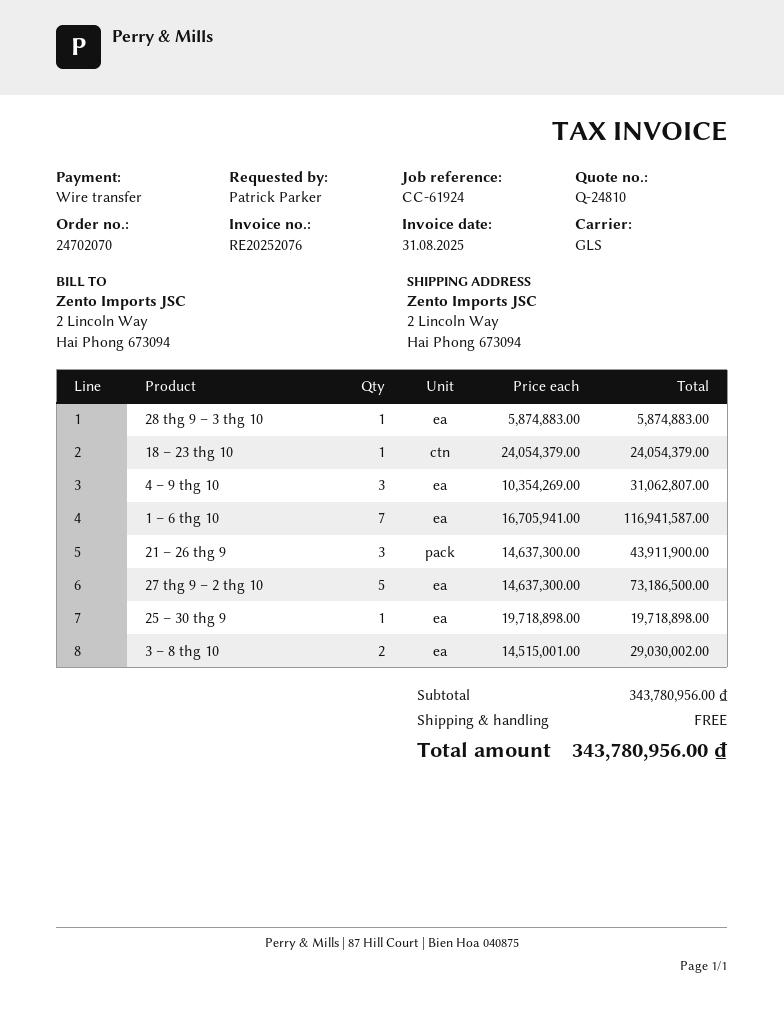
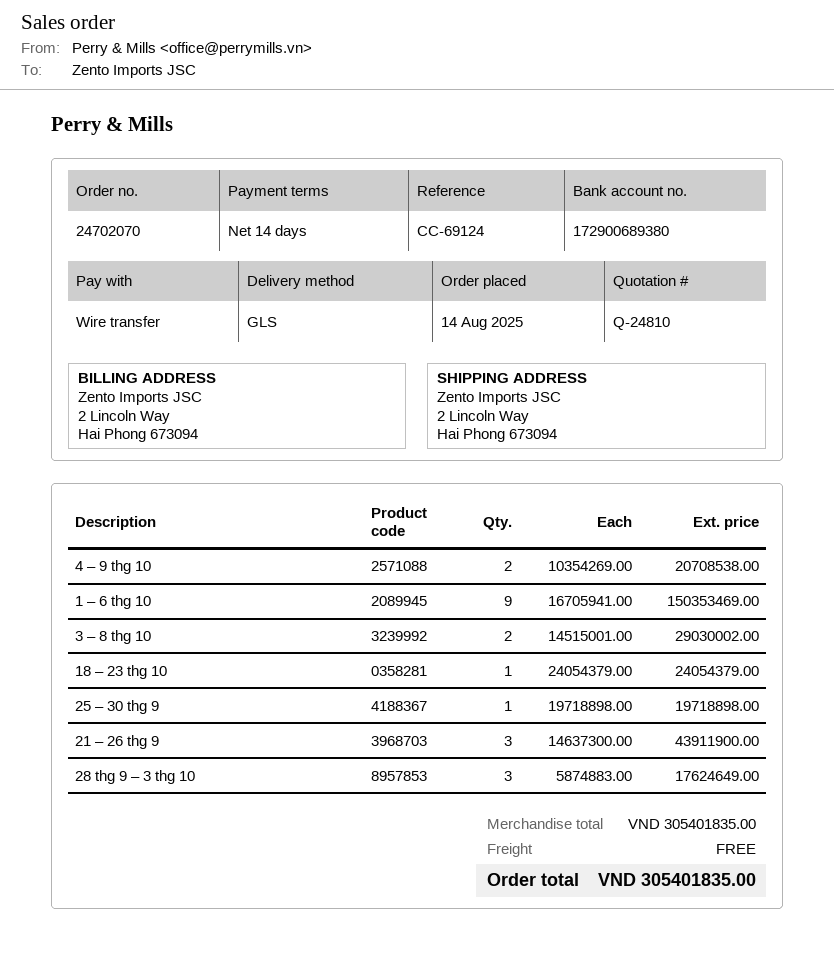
reference: CC-61924 -> CC-69124
28 thg 9 – 3 thg 10: 1 x 5874883.00 = 5874883.00 -> 3 x 5874883.00 = 17624649.00
4 – 9 thg 10: 3 x 10354269.00 = 31062807.00 -> 2 x 10354269.00 = 20708538.00
1 – 6 thg 10: 7 x 16705941.00 = 116941587.00 -> 9 x 16705941.00 = 150353469.00
27 thg 9 – 2 thg 10: 5 x 14637300.00 = 73186500.00 -> none
subtotal: 343780956.00 -> 305401835.00
total: 343780956.00 -> 305401835.00

